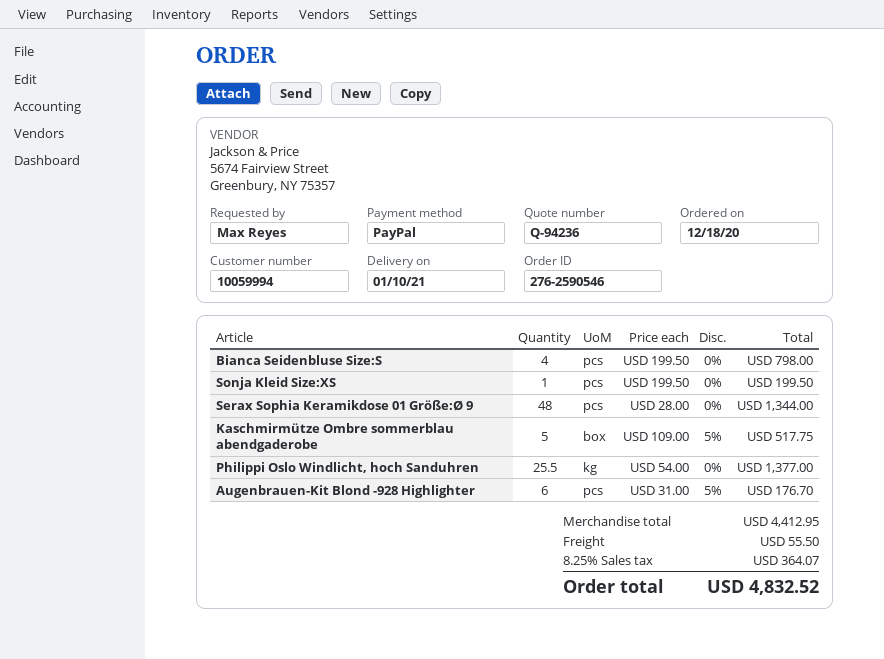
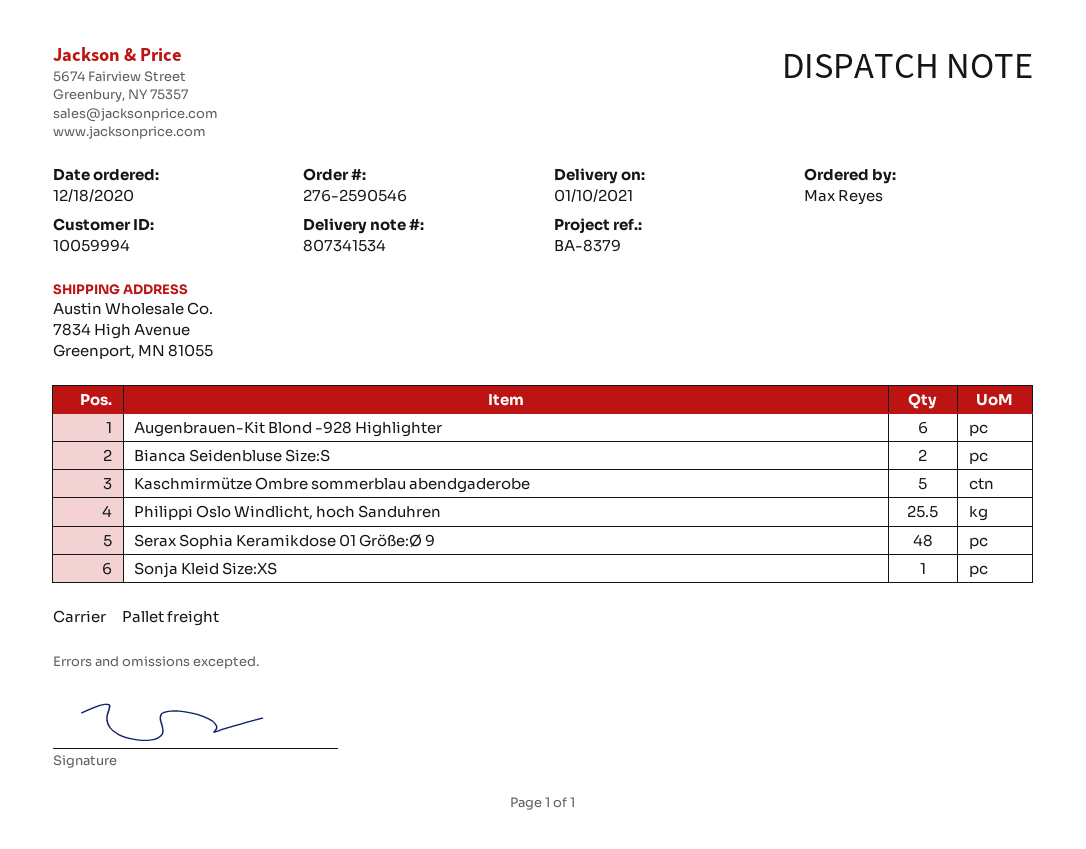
Bianca Seidenbluse Size:S: 4 -> 2

